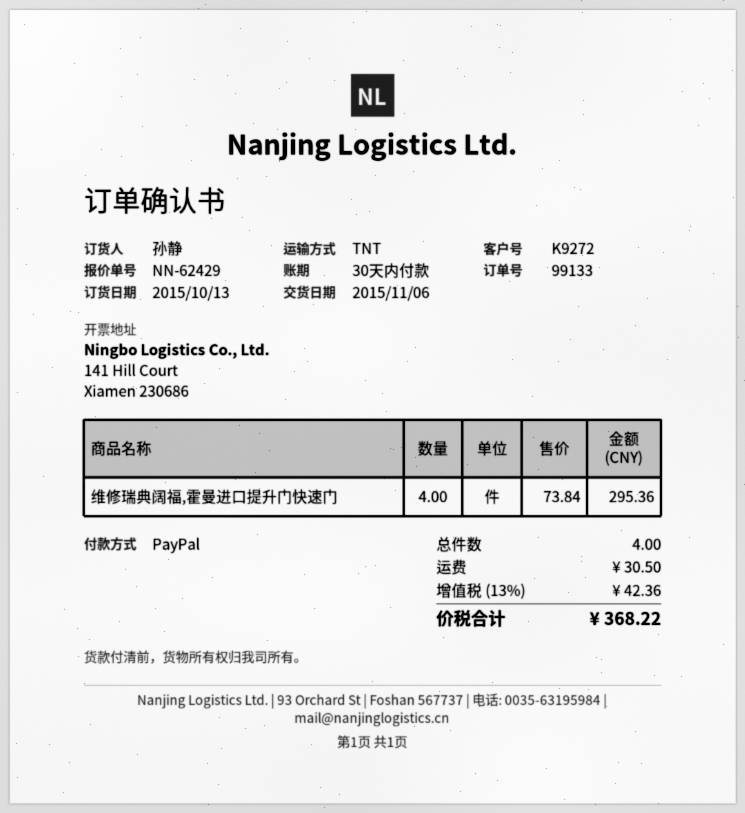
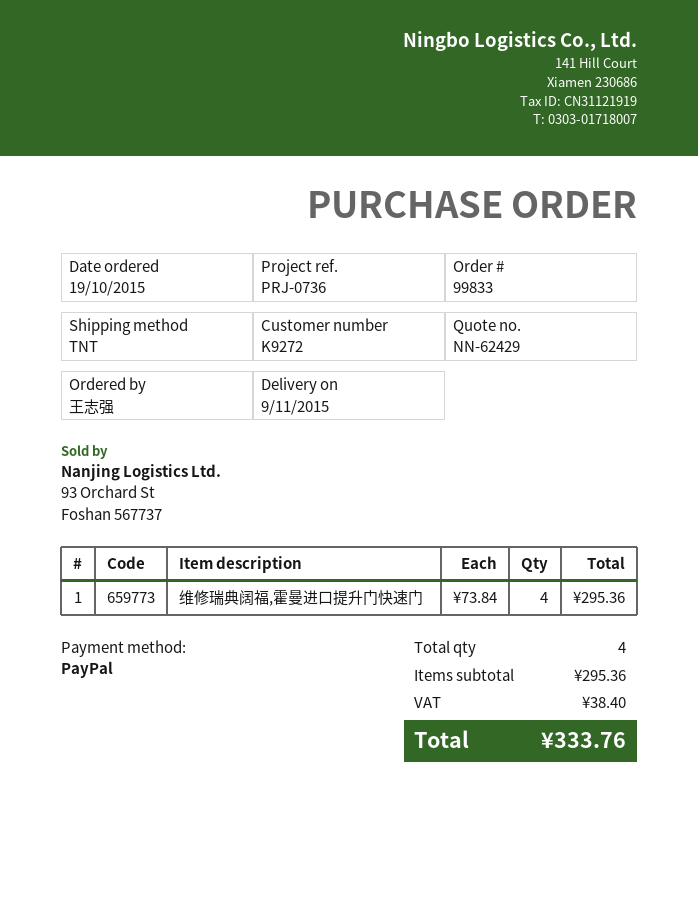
order number: 99133 -> 99833
order date: 2015-10-13 -> 2015-10-19
delivery date: 2015-11-06 -> 2015-11-09
ordered by: 孙静 -> 王志强
shipping: 30.50 -> none
tax: 42.36 -> 38.40
total: 368.22 -> 333.76

